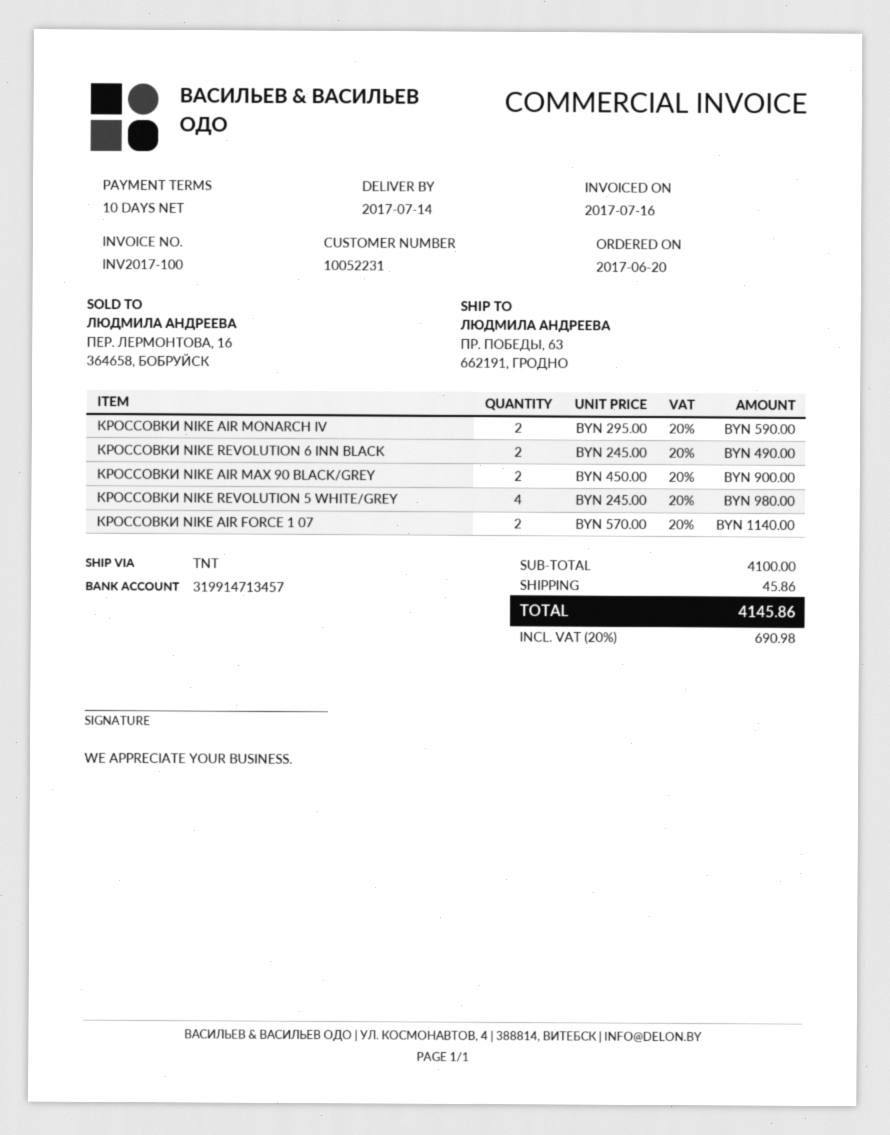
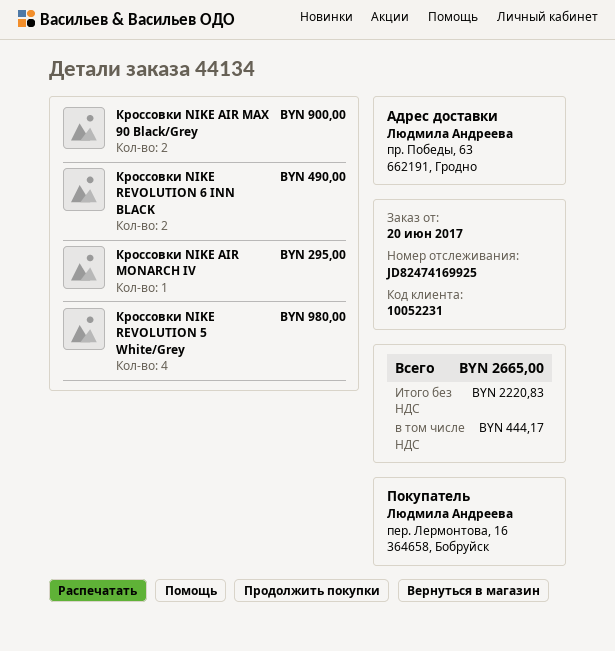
КРОССОВКИ NIKE AIR MONARCH IV: 2 for 590.00 -> 1 for 295.00
КРОССОВКИ NIKE AIR FORCE 1 07: 2 for 1140.00 -> none
shipping: 45.86 -> none
tax: 690.98 -> 444.17
total: 4145.86 -> 2665.00

